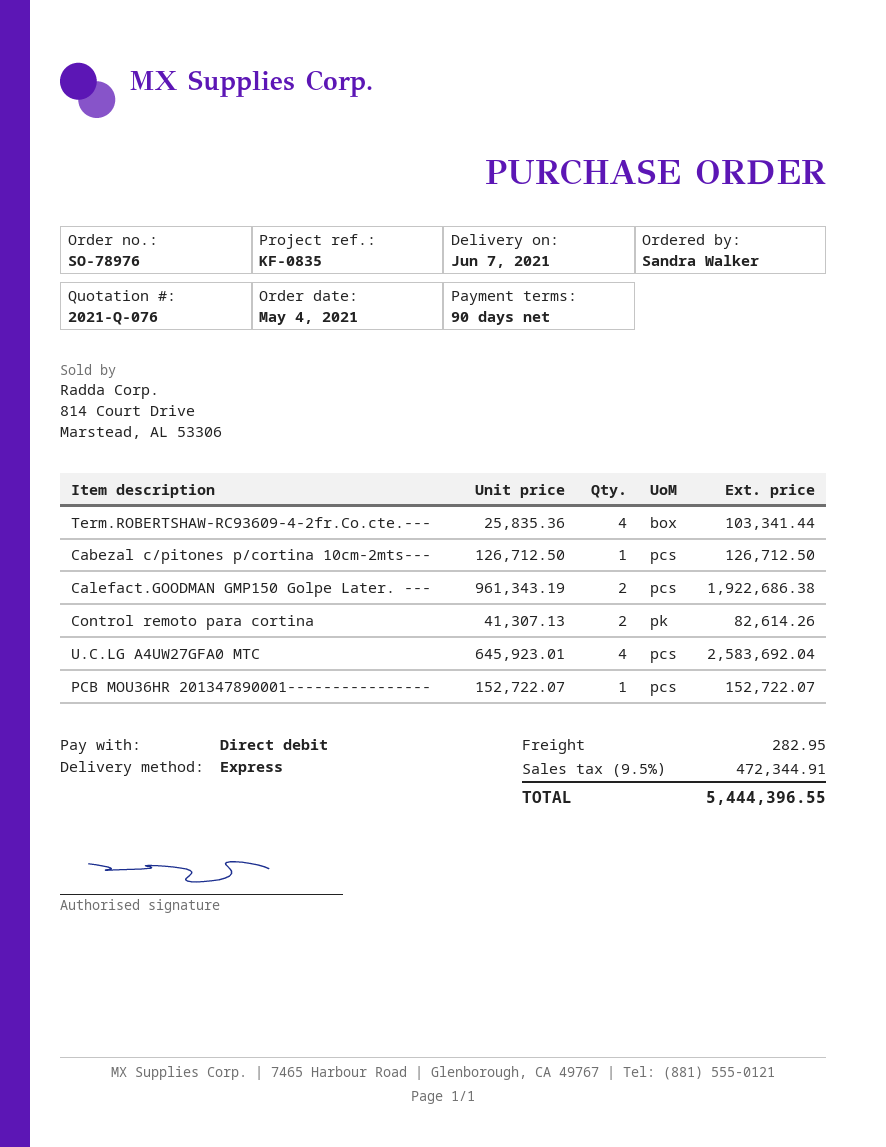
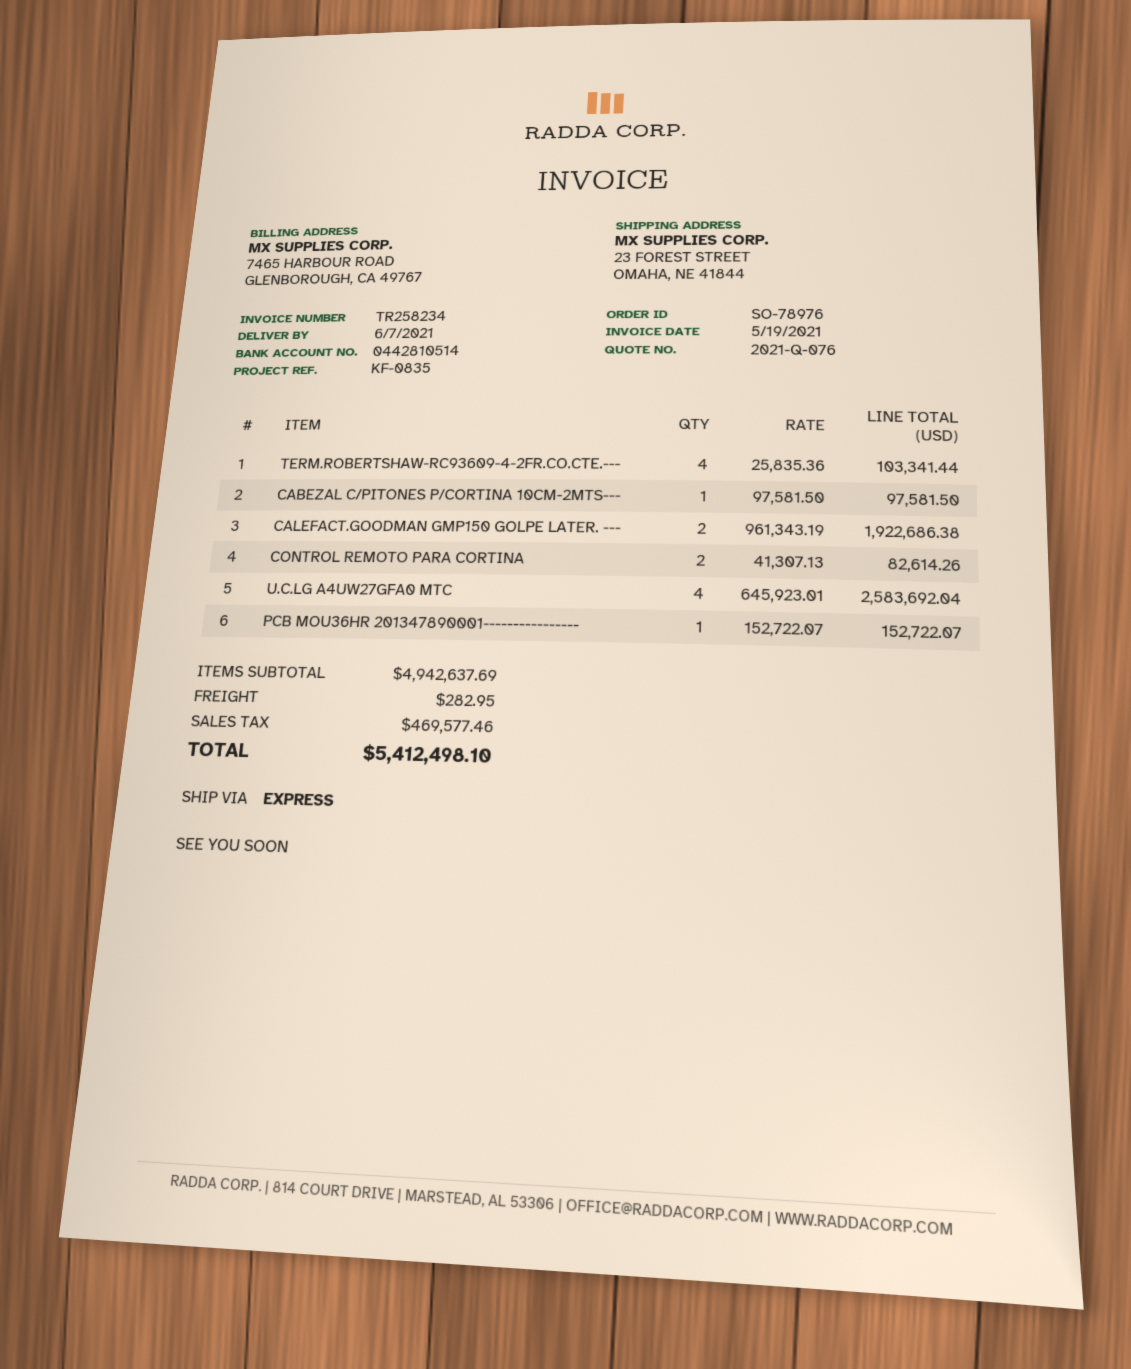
Cabezal c/pitones p/cortina 10cm-2mts---: 1 x 126712.50 = 126712.50 -> 1 x 97581.50 = 97581.50
tax: 472344.91 -> 469577.46
total: 5444396.55 -> 5412498.10

